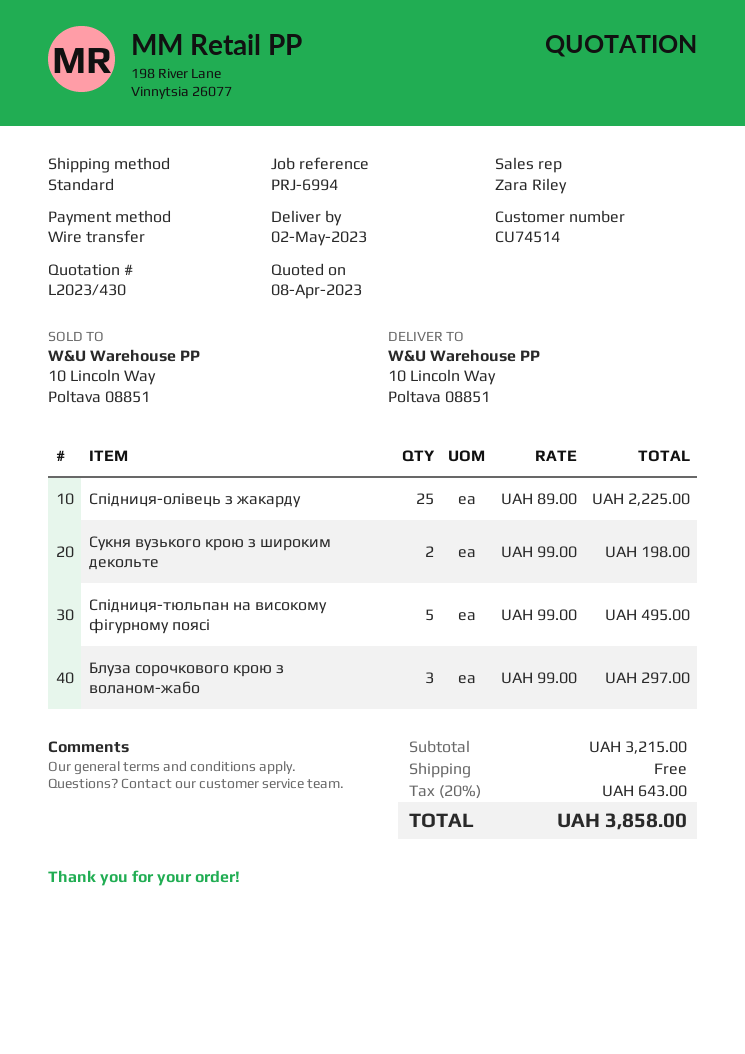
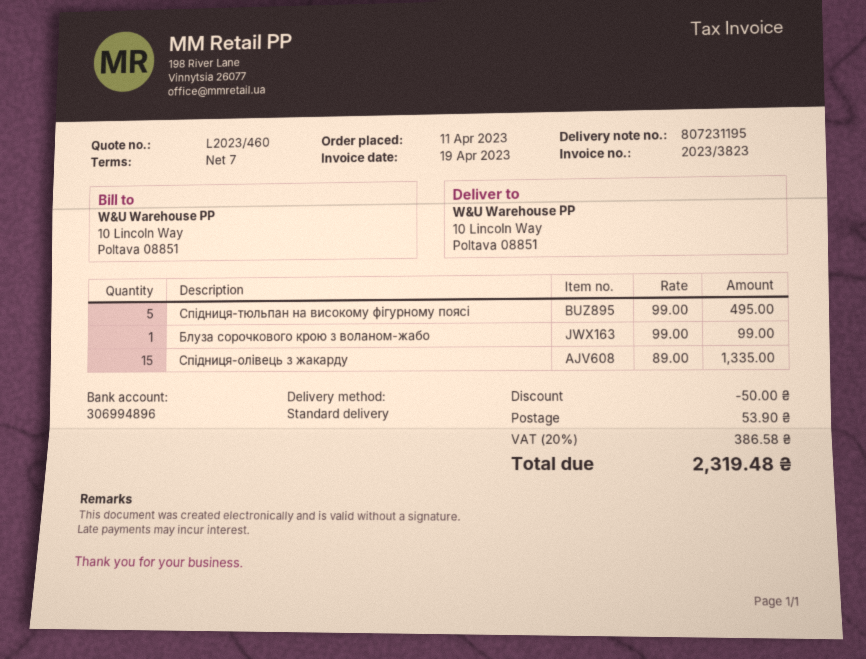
quote number: L2023/430 -> L2023/460
Спідниця-олівець з жакарду: 25 x 89.00 = 2225.00 -> 15 x 89.00 = 1335.00
Сукня вузького крою з широким декольте: 2 x 99.00 = 198.00 -> none
Блуза сорочкового крою з воланом-жабо: 3 x 99.00 = 297.00 -> 1 x 99.00 = 99.00
discount: none -> 50.00
shipping: 0.00 -> 53.90
tax: 20% = 643.00 -> 20% = 386.58
total: 3858.00 -> 2319.48

